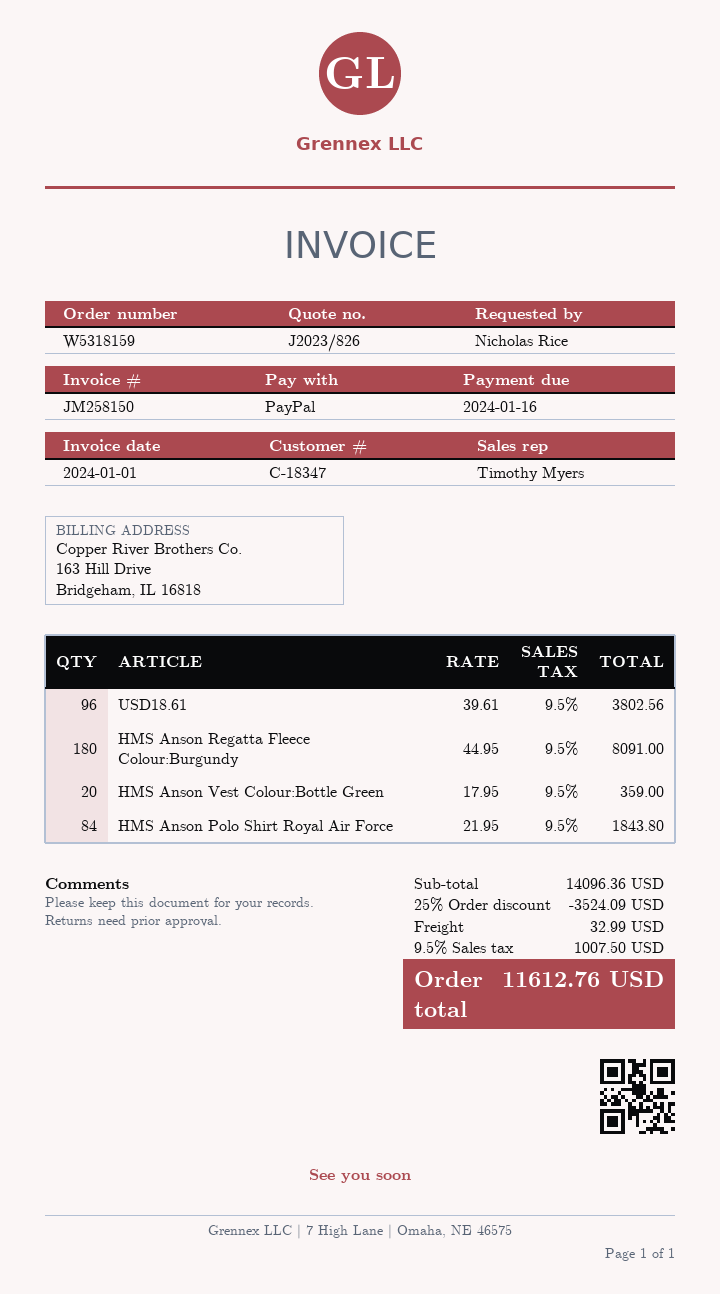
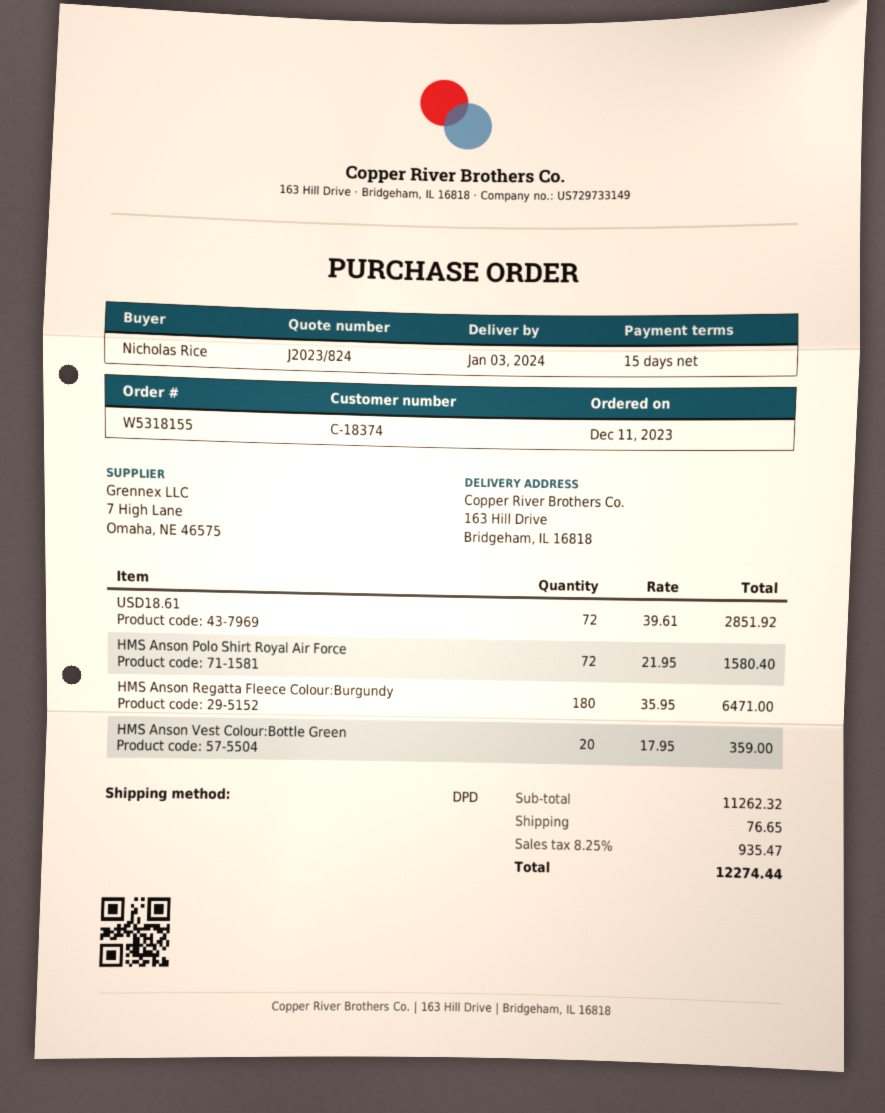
quote number: J2023/826 -> J2023/824
order number: W5318159 -> W5318155
customer number: C-18347 -> C-18374
USD18.61: 96 x 39.61 = 3802.56 -> 72 x 39.61 = 2851.92
HMS Anson Regatta Fleece Colour:Burgundy: 180 x 44.95 = 8091.00 -> 180 x 35.95 = 6471.00
HMS Anson Polo Shirt Royal Air Force: 84 x 21.95 = 1843.80 -> 72 x 21.95 = 1580.40
subtotal: 14096.36 -> 11262.32
discount: 25% = 3524.09 -> none
shipping: 32.99 -> 76.65
tax: 9.5% = 1007.50 -> 8.25% = 935.47
total: 11612.76 -> 12274.44

